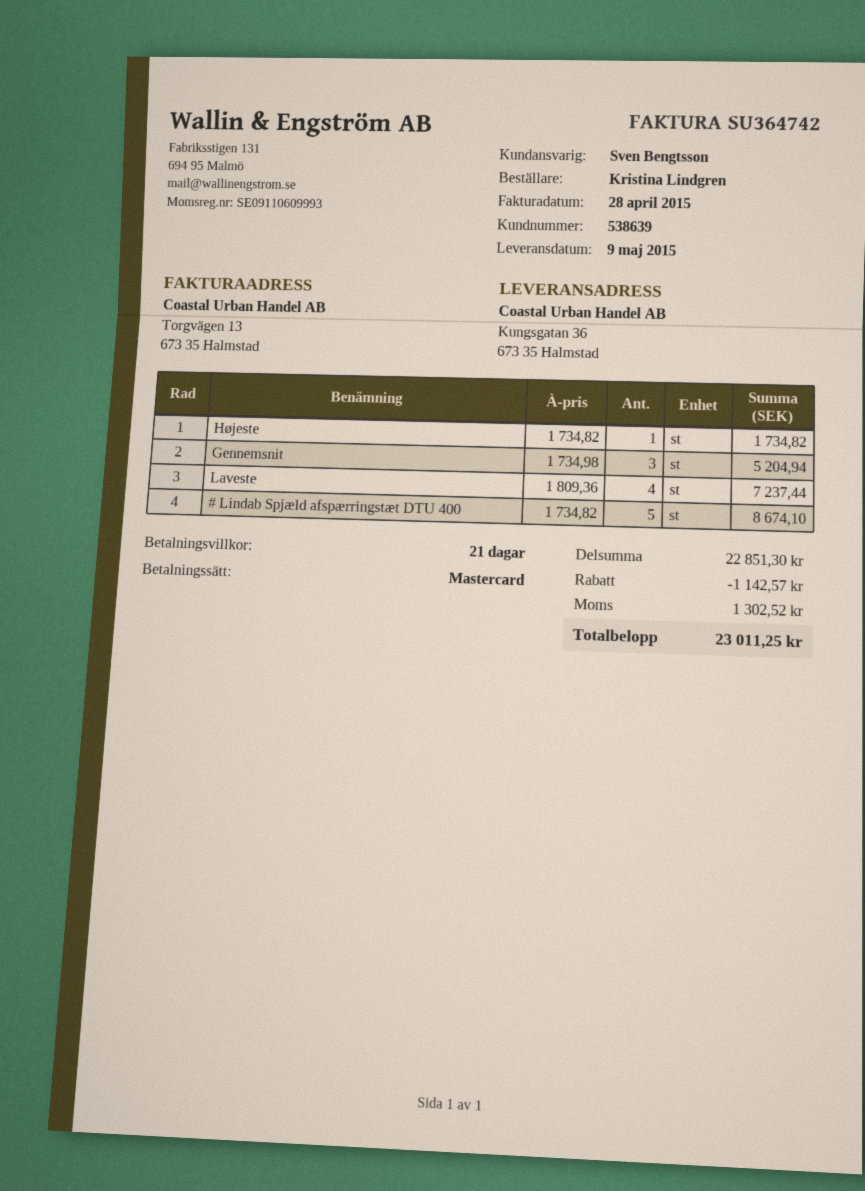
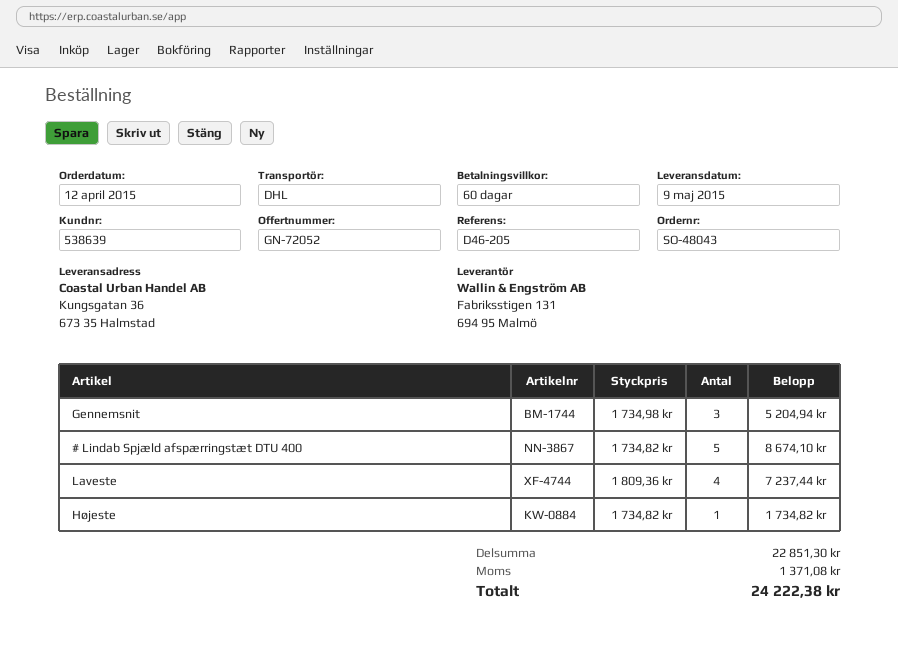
payment terms: 21 days -> 60 days
discount: 1142.57 -> none
tax: 1302.52 -> 1371.08
total: 23011.25 -> 24222.38

